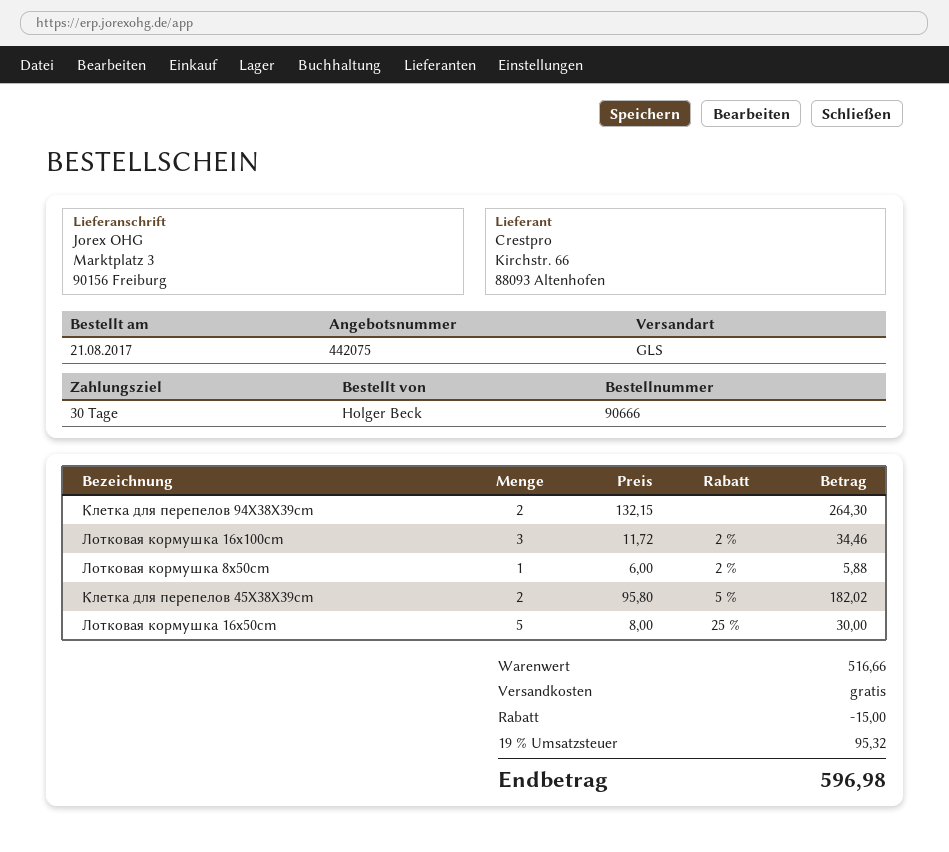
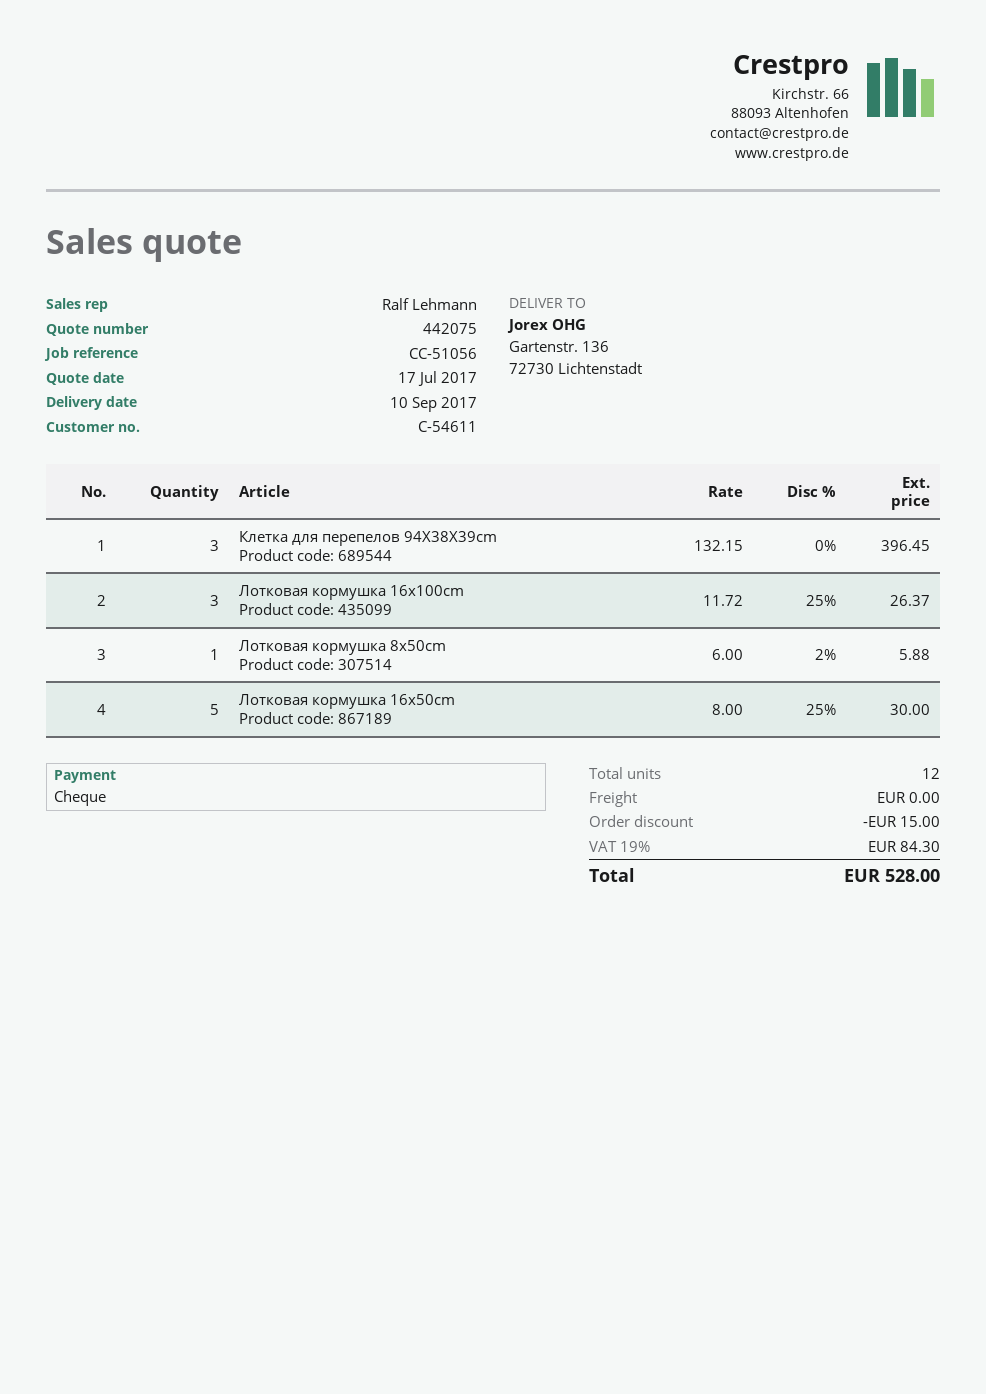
ship to: Marktplatz 3, 90156 Freiburg -> Gartenstr. 136, 72730 Lichtenstadt
Клетка для перепелов 94X38X39cm: 2 x 132.15 = 264.30 -> 3 x 132.15 = 396.45
Лотковая кормушка 16x100cm: 3 x 11.72 - 2% = 34.46 -> 3 x 11.72 - 25% = 26.37
Клетка для перепелов 45X38X39cm: 2 x 95.80 - 5% = 182.02 -> none
tax: 19% = 95.32 -> 19% = 84.30
total: 596.98 -> 528.00

